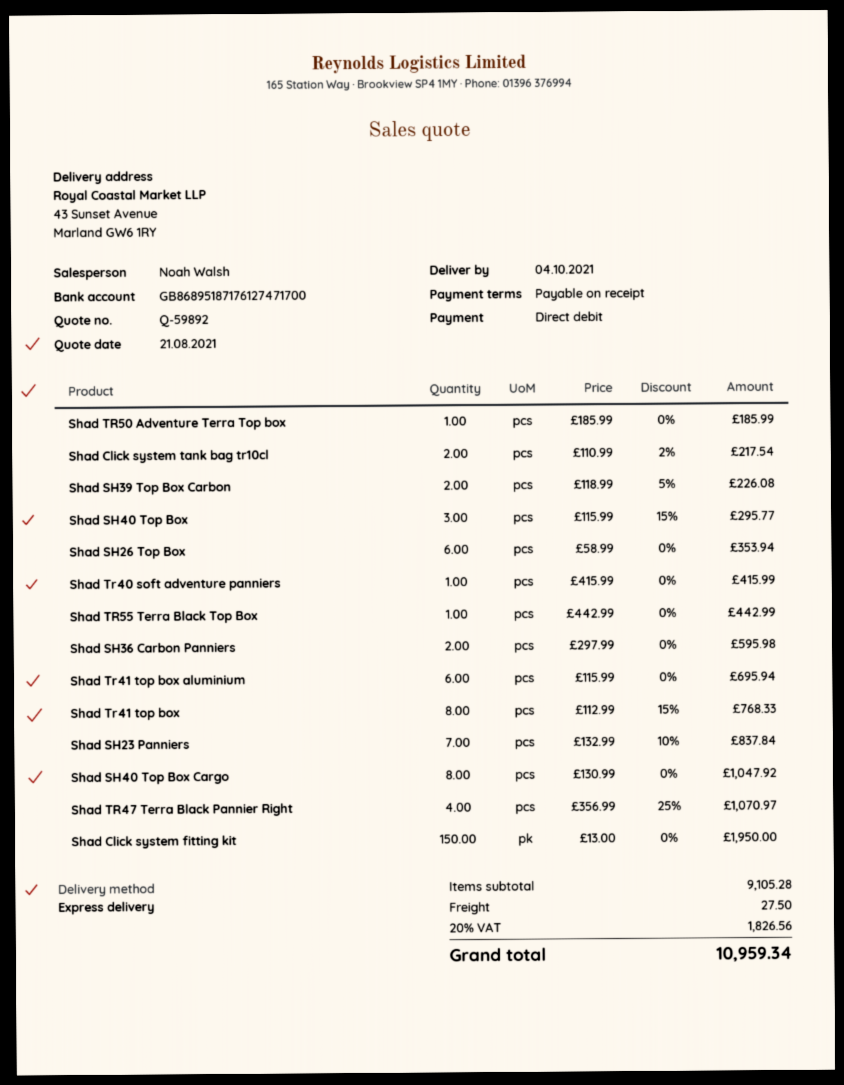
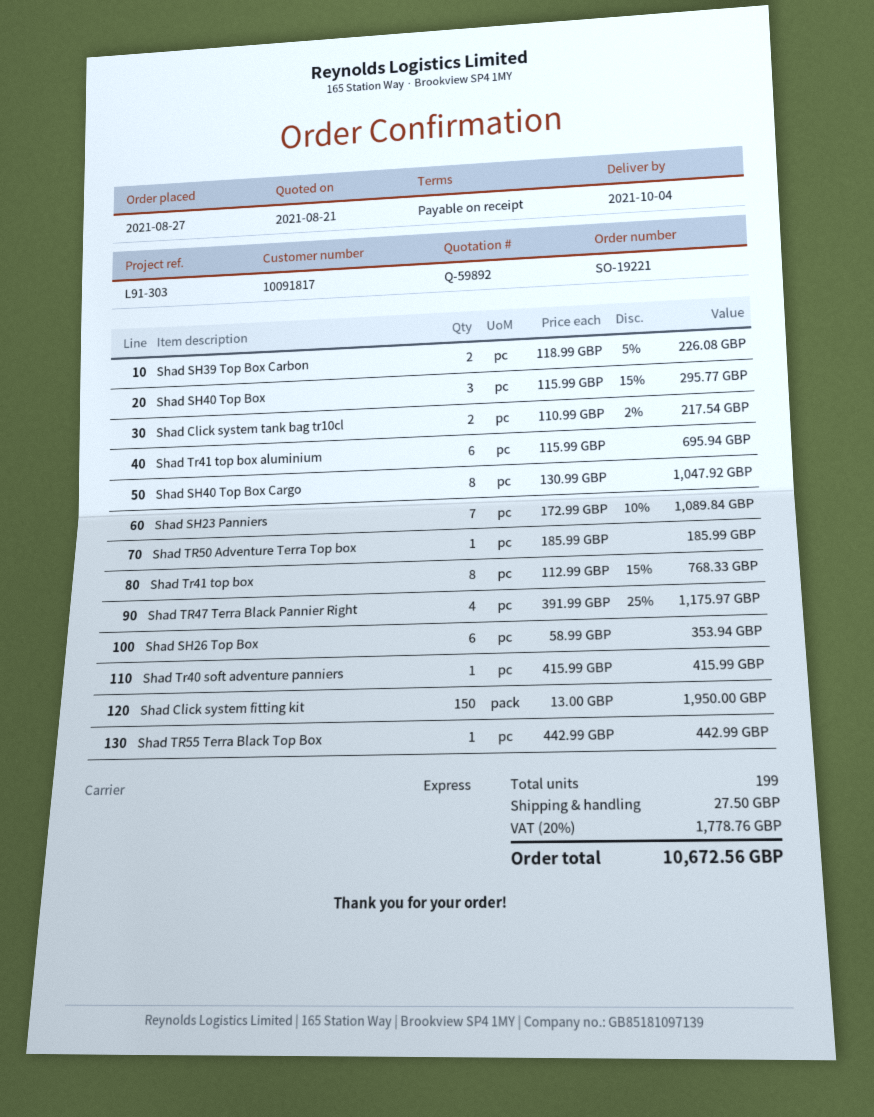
Shad SH36 Carbon Panniers: 2 x 297.99 = 595.98 -> none
Shad SH23 Panniers: 7 x 132.99 - 10% = 837.84 -> 7 x 172.99 - 10% = 1089.84
Shad TR47 Terra Black Pannier Right: 4 x 356.99 - 25% = 1070.97 -> 4 x 391.99 - 25% = 1175.97
tax: 20% = 1826.56 -> 20% = 1778.76
total: 10959.34 -> 10672.56

